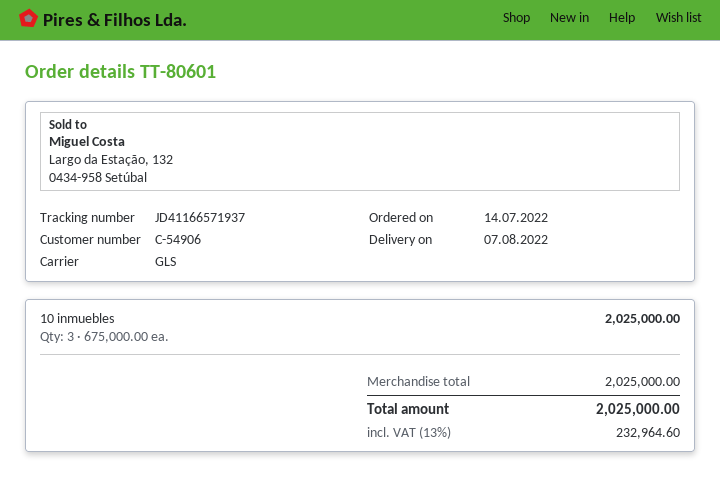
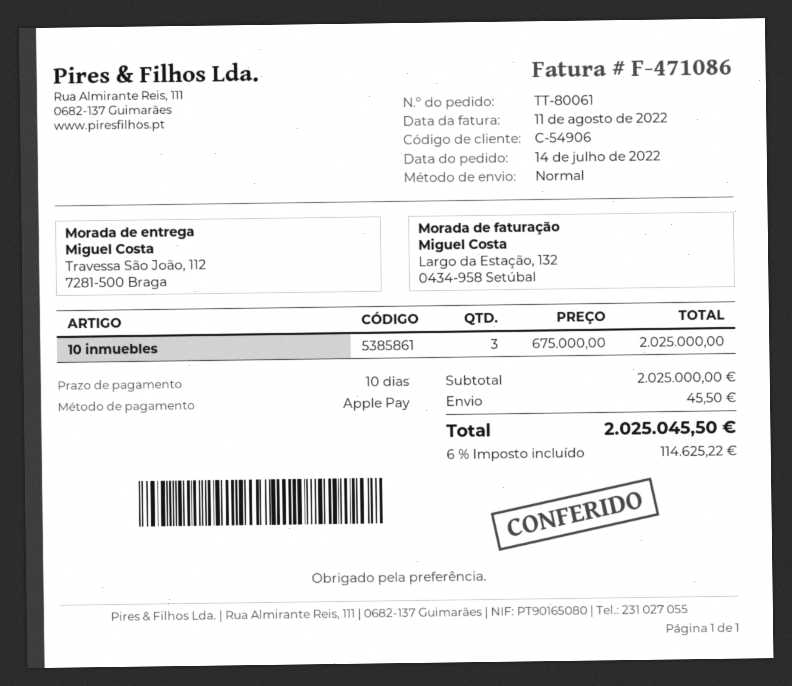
order number: TT-80601 -> TT-80061
shipping method: GLS -> standard
shipping: none -> 45.50
tax: 13% = 232964.60 -> 6% = 114625.22
total: 2025000.00 -> 2025045.50

